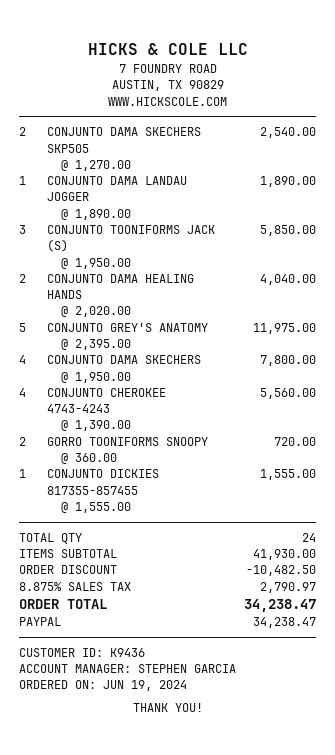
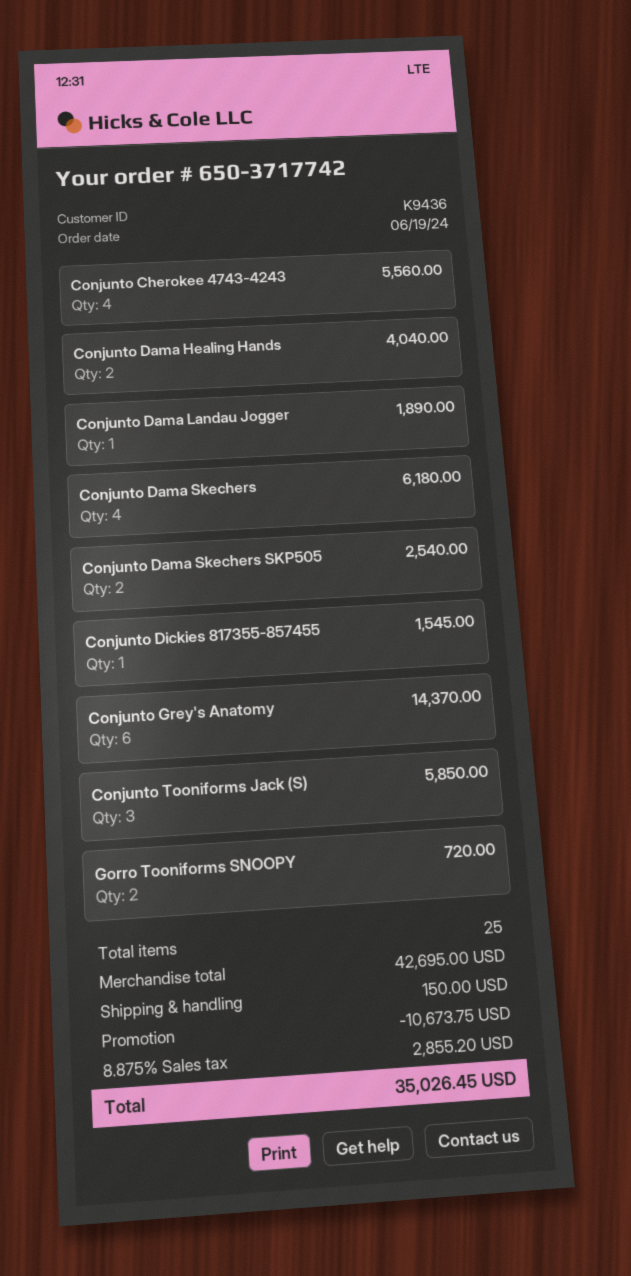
CONJUNTO GREY'S ANATOMY: 5 for 11975.00 -> 6 for 14370.00
CONJUNTO DAMA SKECHERS: 4 for 7800.00 -> 4 for 6180.00
CONJUNTO DICKIES 817355-857455: 1 for 1555.00 -> 1 for 1545.00
total quantity: 24 -> 25
subtotal: 41930.00 -> 42695.00
discount: 10482.50 -> 10673.75
shipping: none -> 150.00
tax: 8.875% = 2790.97 -> 8.875% = 2855.20
total: 34238.47 -> 35026.45

